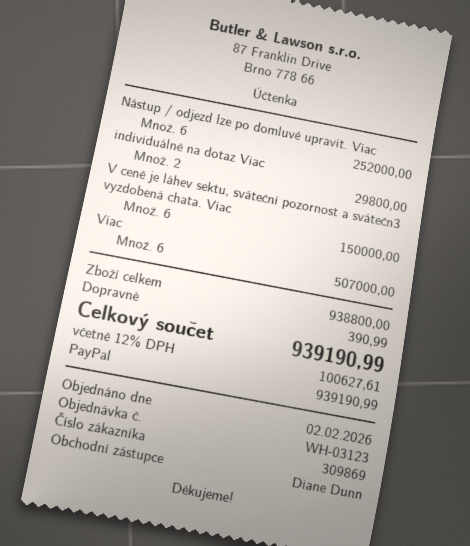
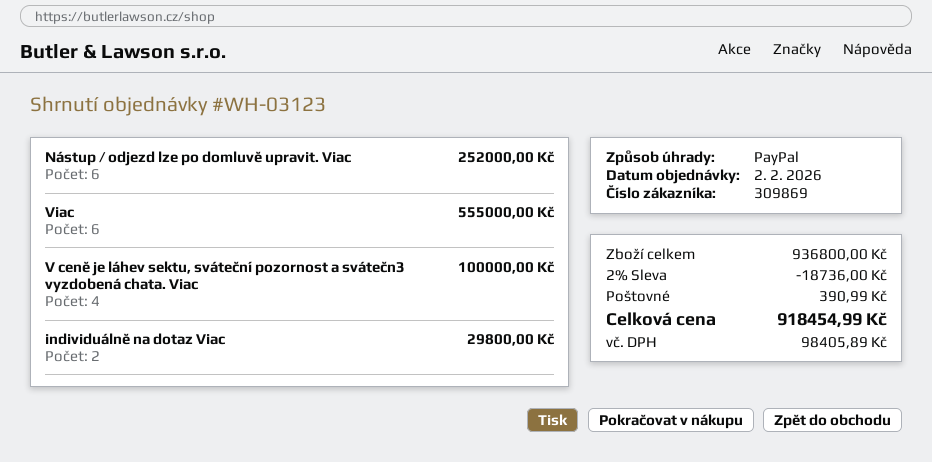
V ceně je láhev sektu, sváteční pozornost a svátečn3 vyzdobená chata. Viac: 6 for 150000.00 -> 4 for 100000.00
Viac: 6 for 507000.00 -> 6 for 555000.00
subtotal: 938800.00 -> 936800.00
discount: none -> 2% = 18736.00
tax: 100627.61 -> 98405.89
total: 939190.99 -> 918454.99

